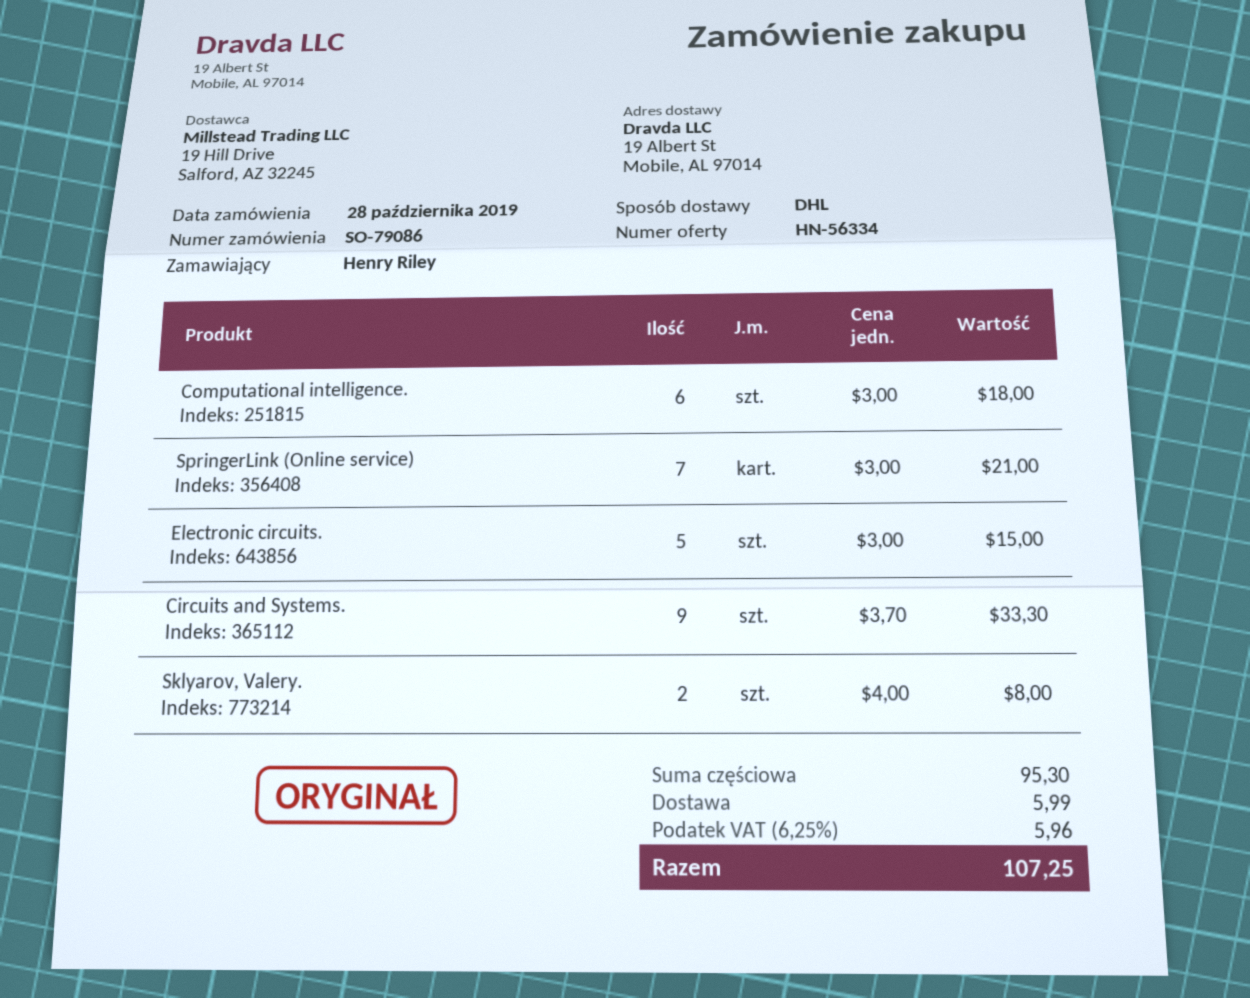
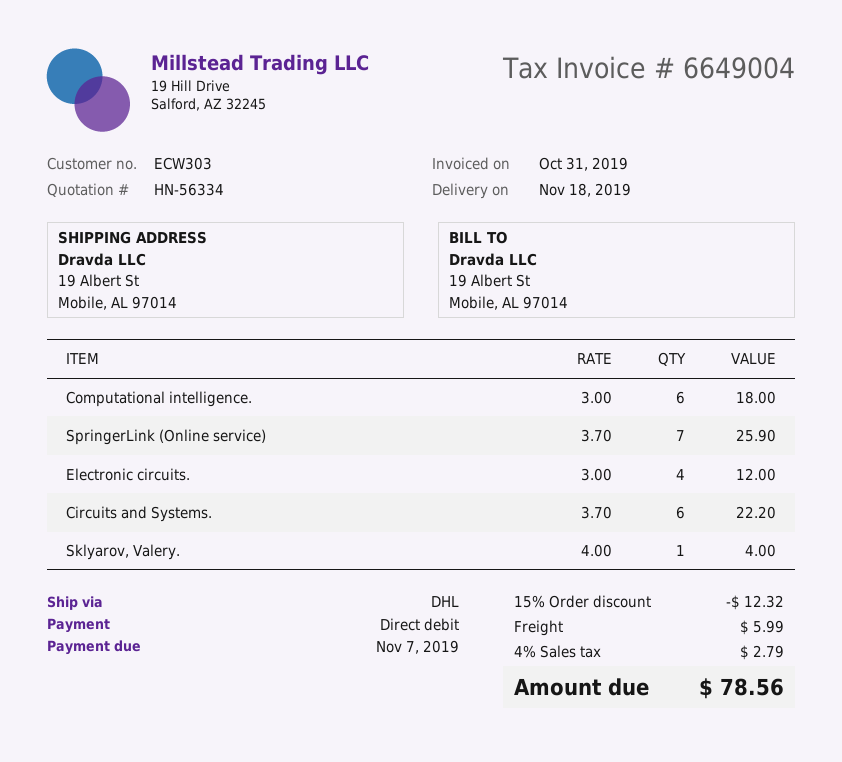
SpringerLink (Online service): 7 x 3.00 = 21.00 -> 7 x 3.70 = 25.90
Electronic circuits.: 5 x 3.00 = 15.00 -> 4 x 3.00 = 12.00
Circuits and Systems.: 9 x 3.70 = 33.30 -> 6 x 3.70 = 22.20
Sklyarov, Valery.: 2 x 4.00 = 8.00 -> 1 x 4.00 = 4.00
discount: none -> 15% = 12.32
tax: 6.25% = 5.96 -> 4% = 2.79
total: 107.25 -> 78.56

